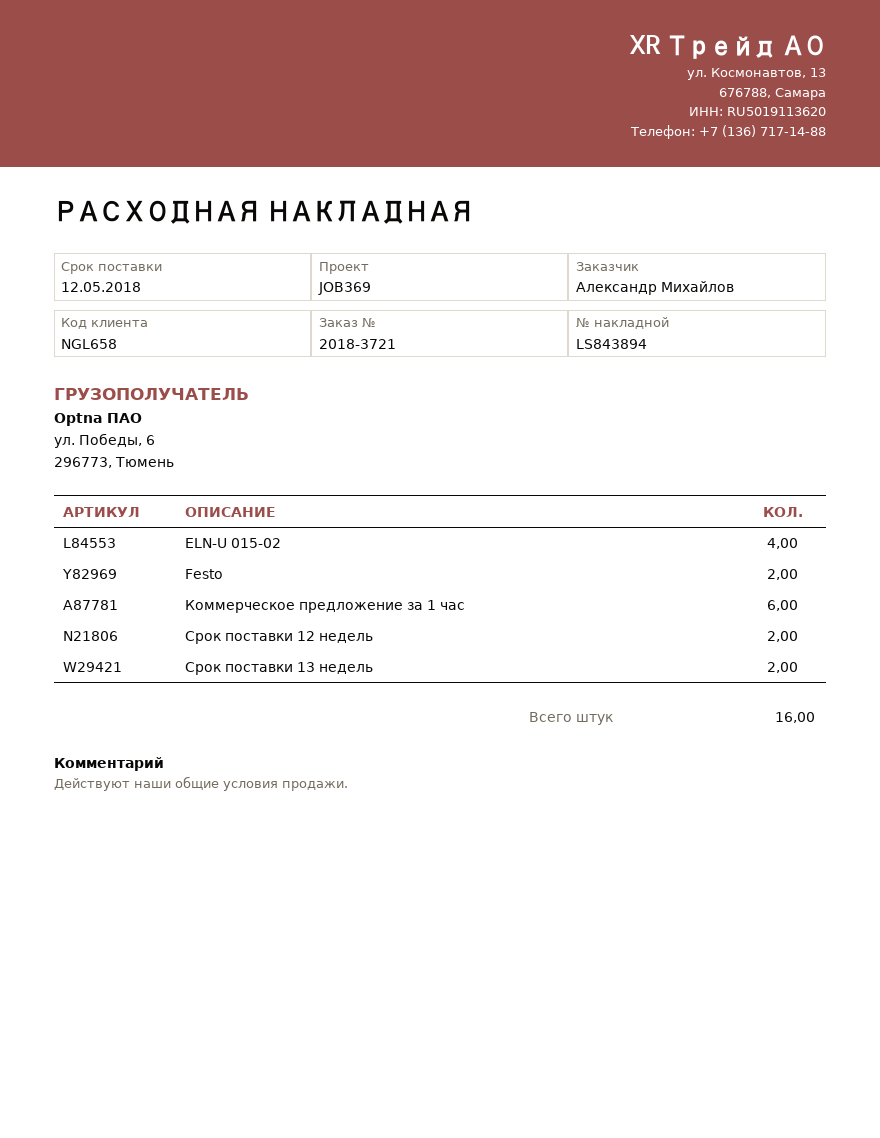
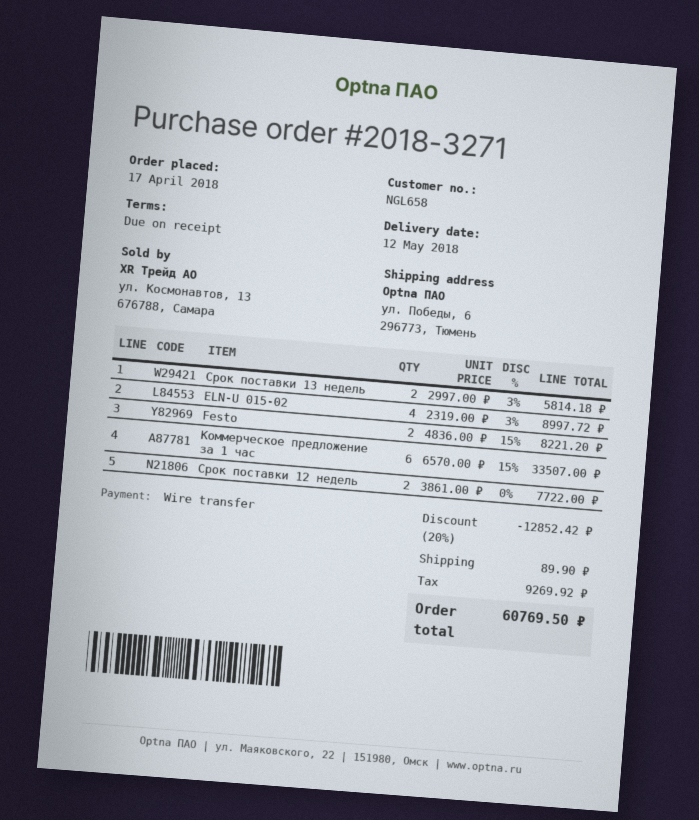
order number: 2018-3721 -> 2018-3271

